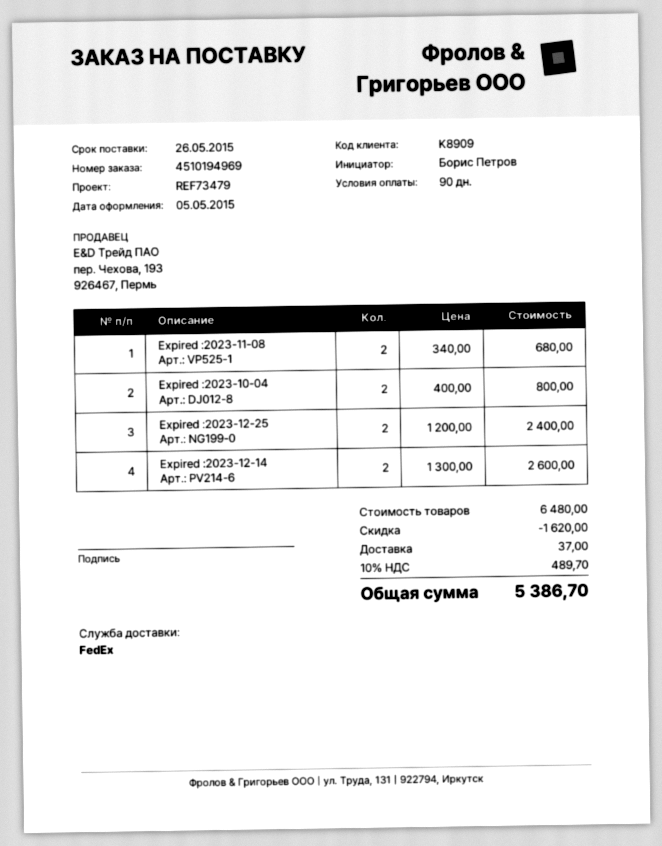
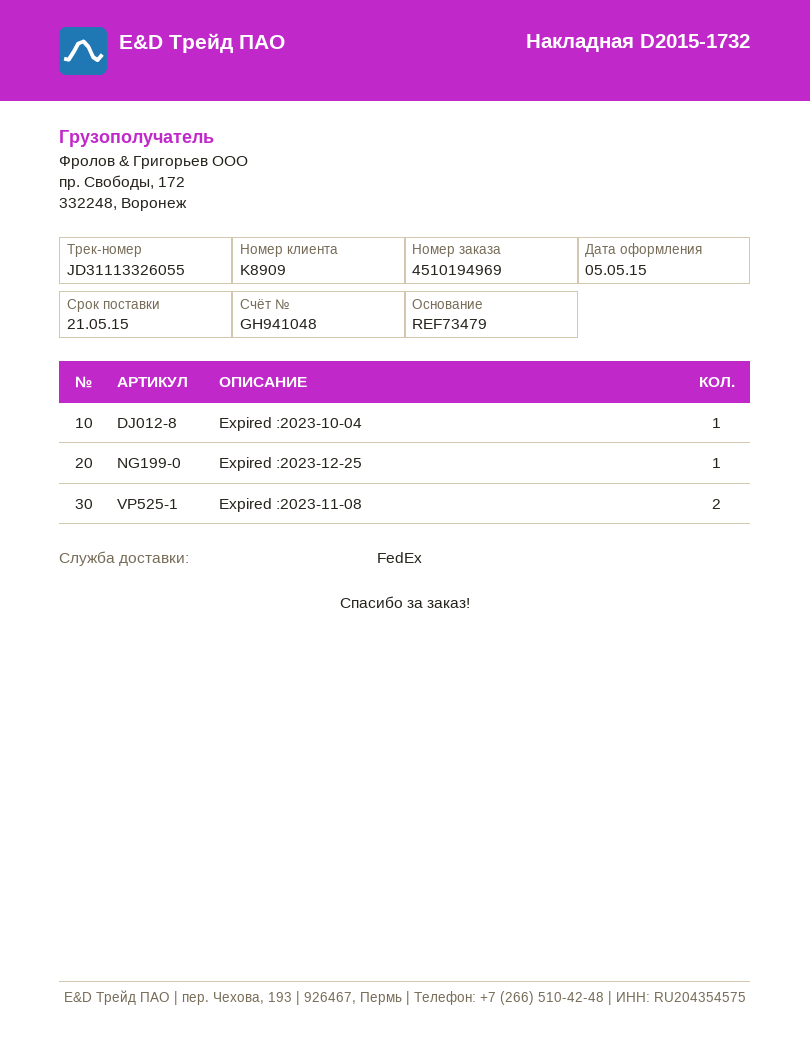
delivery date: 2015-05-26 -> 2015-05-21
Expired :2023-10-04: 2 -> 1
Expired :2023-12-25: 2 -> 1
Expired :2023-12-14: 2 -> none

